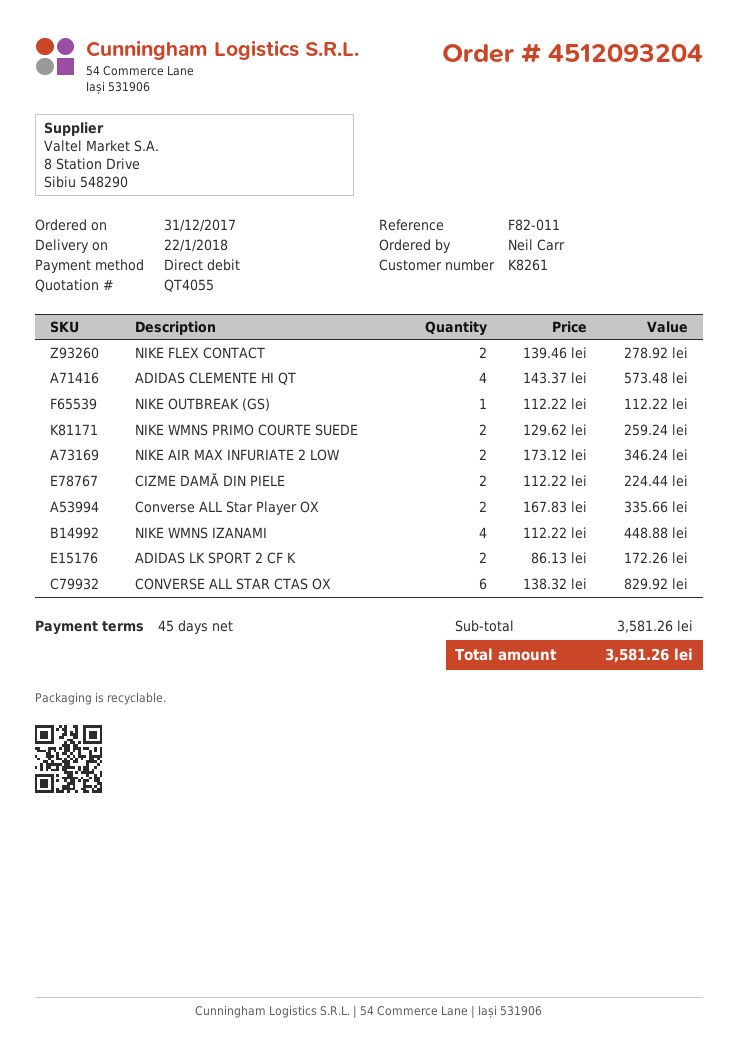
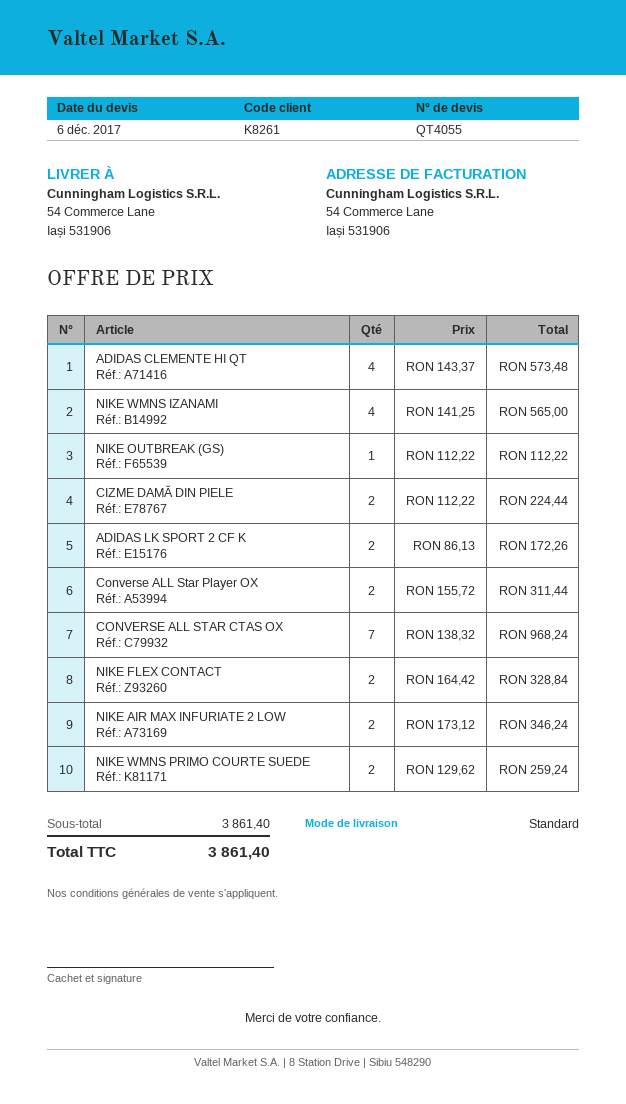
NIKE FLEX CONTACT: 2 x 139.46 = 278.92 -> 2 x 164.42 = 328.84
Converse ALL Star Player OX: 2 x 167.83 = 335.66 -> 2 x 155.72 = 311.44
NIKE WMNS IZANAMI: 4 x 112.22 = 448.88 -> 4 x 141.25 = 565.00
CONVERSE ALL STAR CTAS OX: 6 x 138.32 = 829.92 -> 7 x 138.32 = 968.24
subtotal: 3581.26 -> 3861.40
total: 3581.26 -> 3861.40

